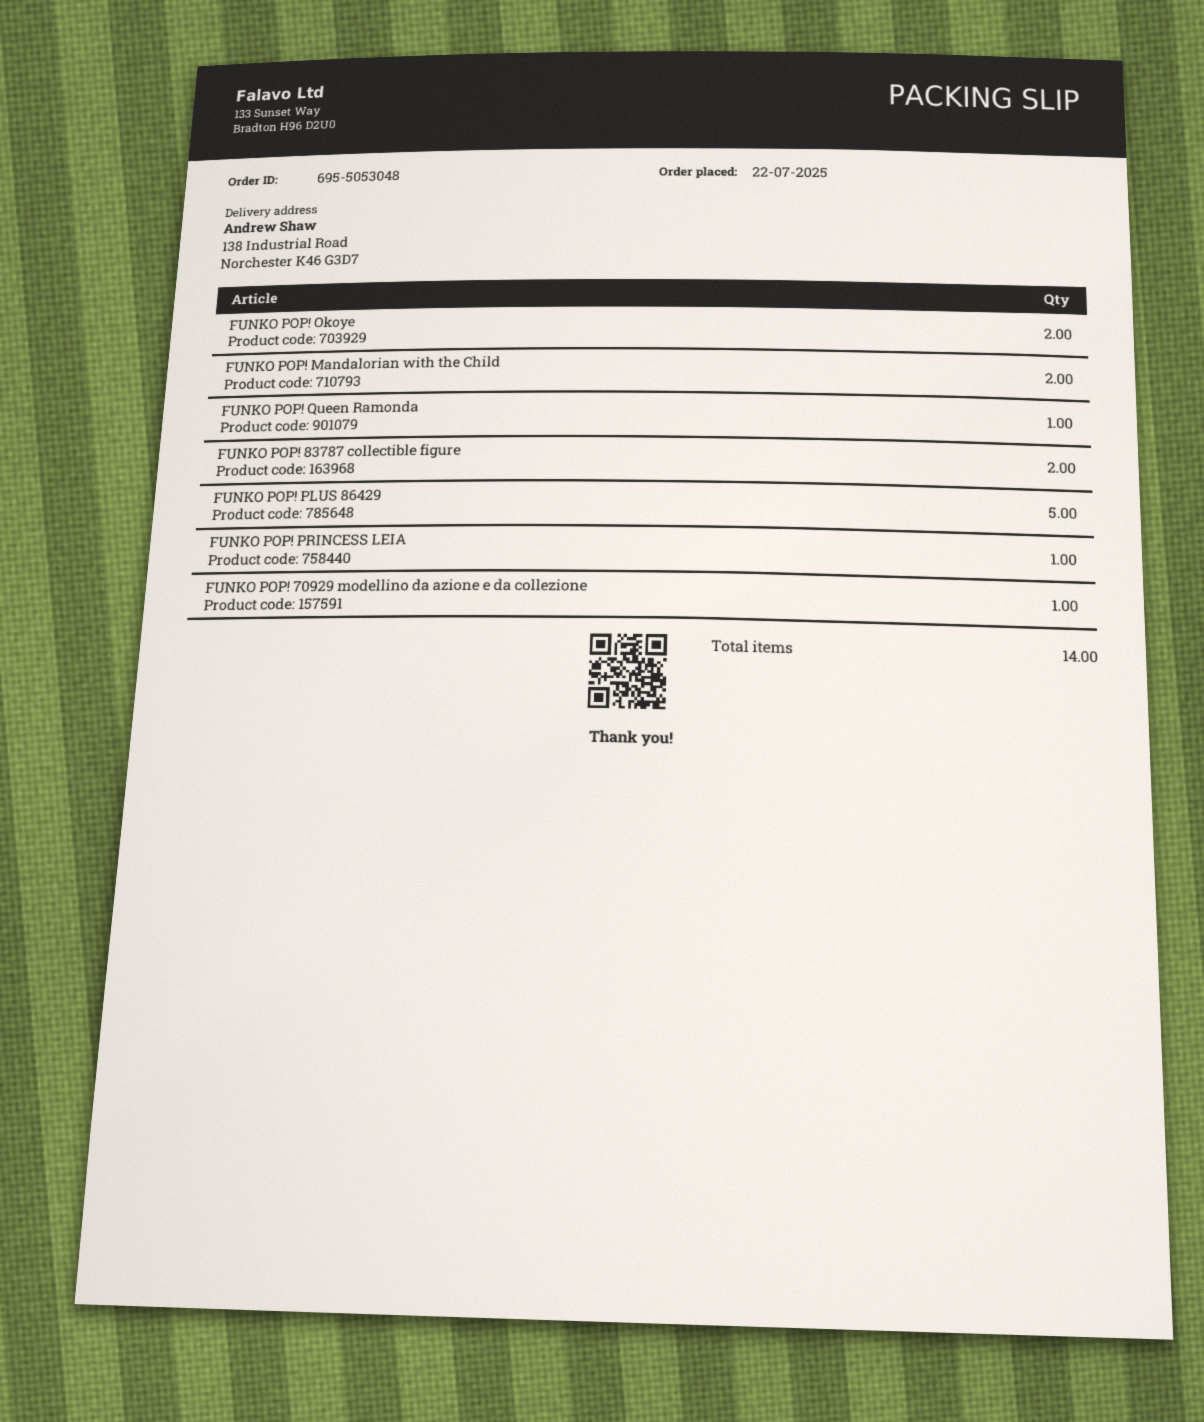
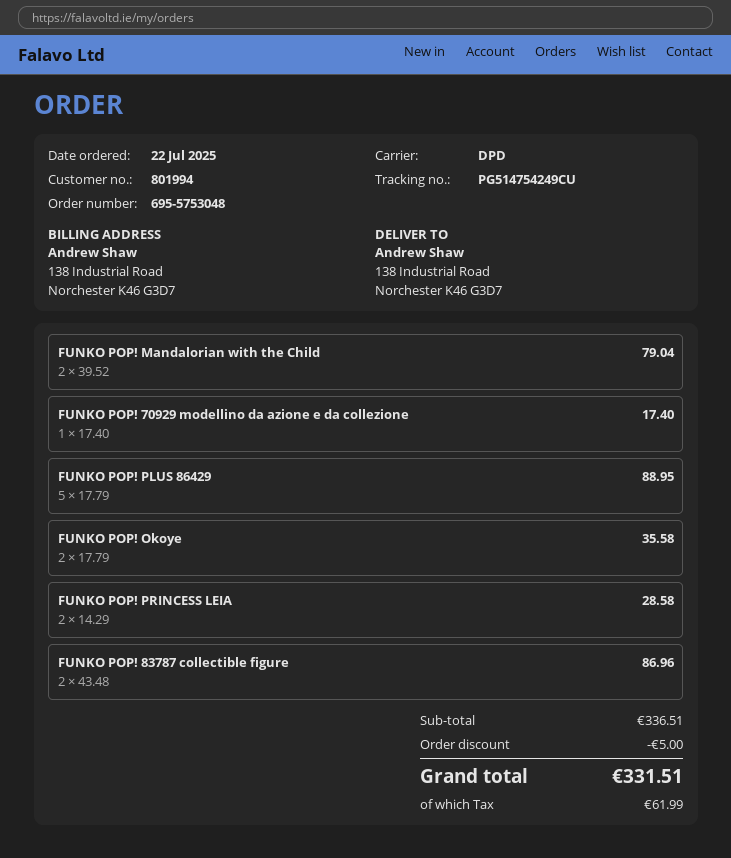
order number: 695-5053048 -> 695-5753048
FUNKO POP! Queen Ramonda: 1 -> none
FUNKO POP! PRINCESS LEIA: 1 -> 2

